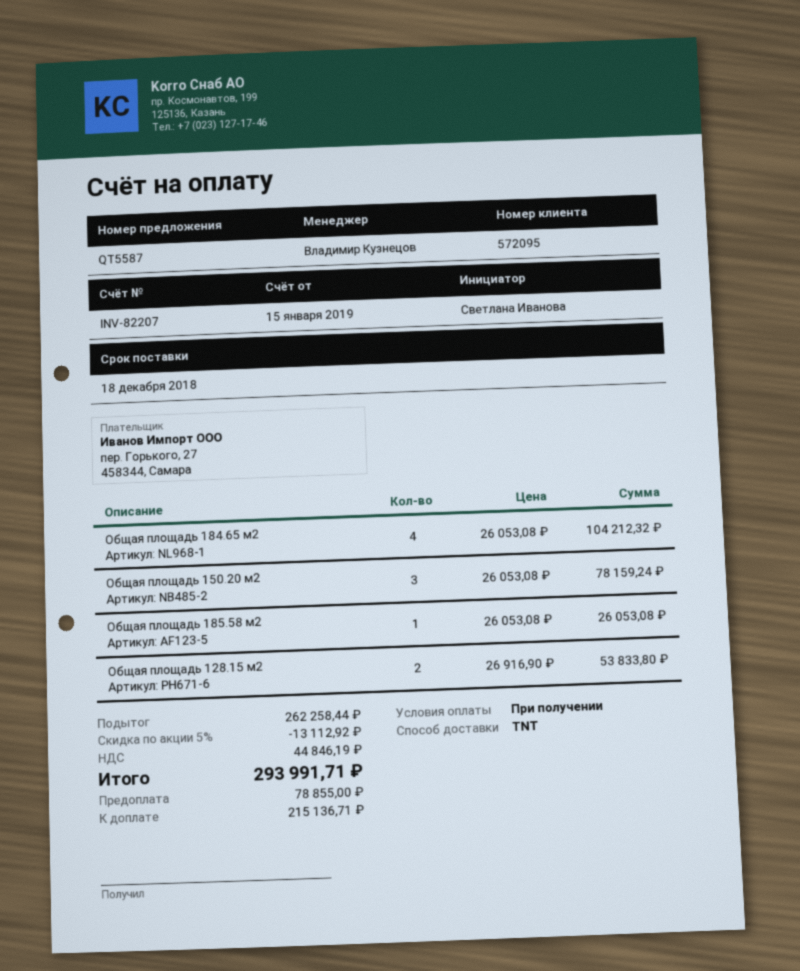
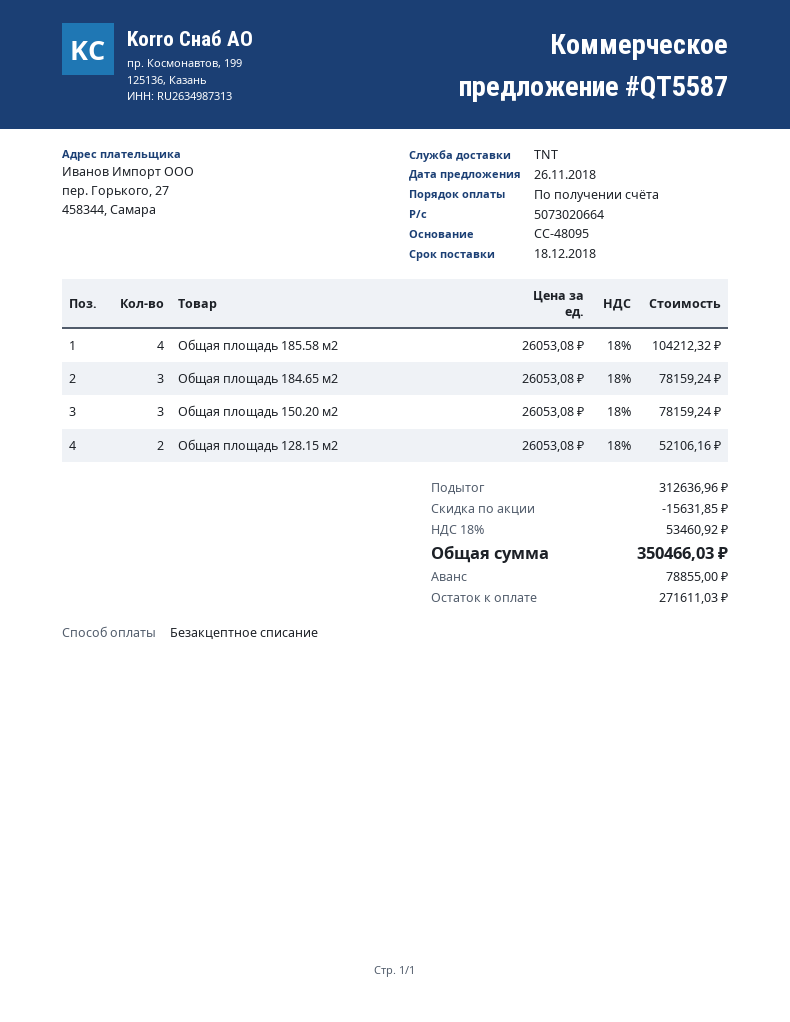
Общая площадь 184.65 м2: 4 x 26053.08 = 104212.32 -> 3 x 26053.08 = 78159.24
Общая площадь 185.58 м2: 1 x 26053.08 = 26053.08 -> 4 x 26053.08 = 104212.32
Общая площадь 128.15 м2: 2 x 26916.90 = 53833.80 -> 2 x 26053.08 = 52106.16
subtotal: 262258.44 -> 312636.96
discount: 13112.92 -> 15631.85
tax: 44846.19 -> 53460.92
total: 293991.71 -> 350466.03
balance: 215136.71 -> 271611.03

